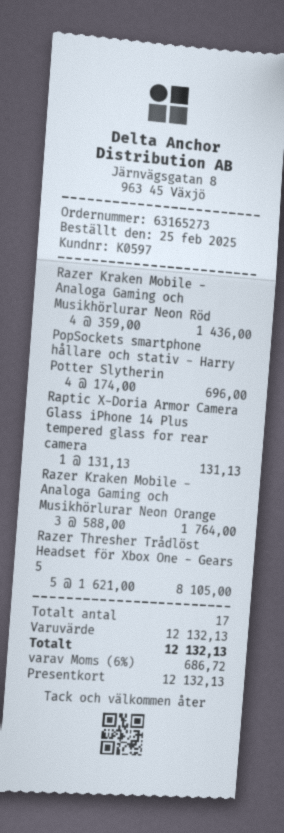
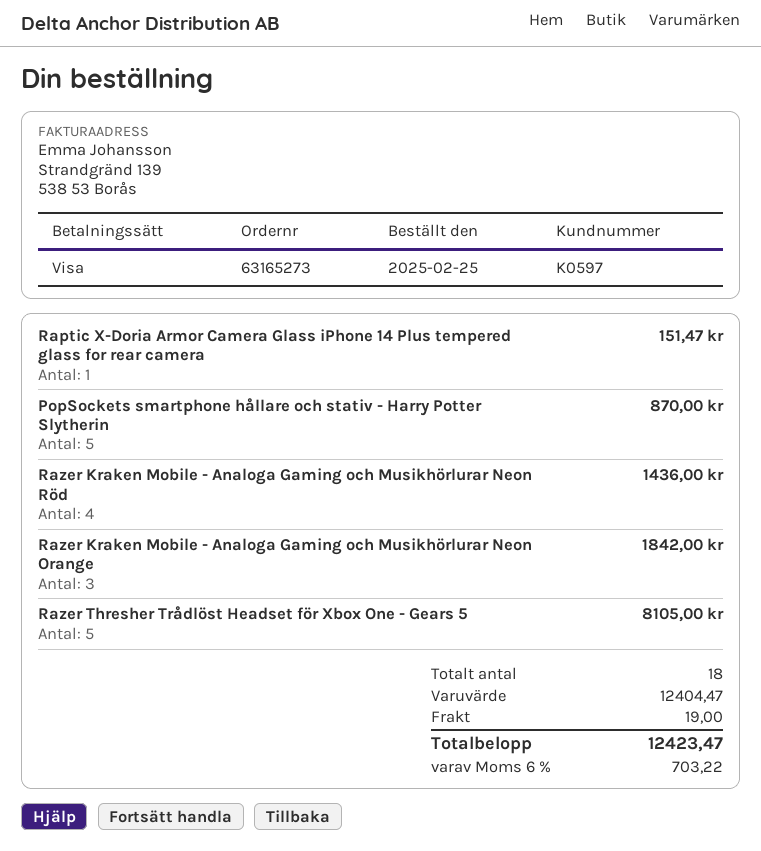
payment method: gift card -> Visa
PopSockets smartphone hållare och stativ - Harry Potter Slytherin: 4 for 696.00 -> 5 for 870.00
Raptic X-Doria Armor Camera Glass iPhone 14 Plus tempered glass for rear camera: 1 for 131.13 -> 1 for 151.47
Razer Kraken Mobile - Analoga Gaming och Musikhörlurar Neon Orange: 3 for 1764.00 -> 3 for 1842.00
total quantity: 17 -> 18
subtotal: 12132.13 -> 12404.47
shipping: none -> 19.00
tax: 6% = 686.72 -> 6% = 703.22
total: 12132.13 -> 12423.47

